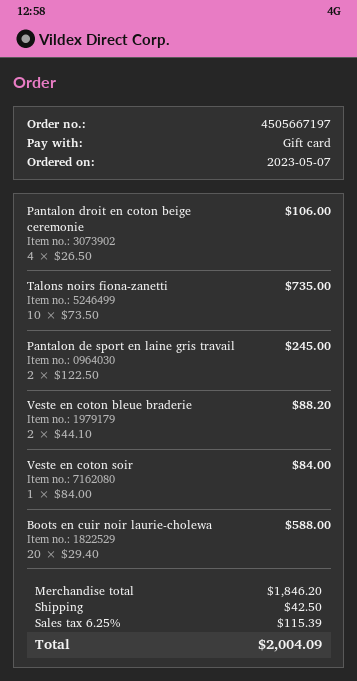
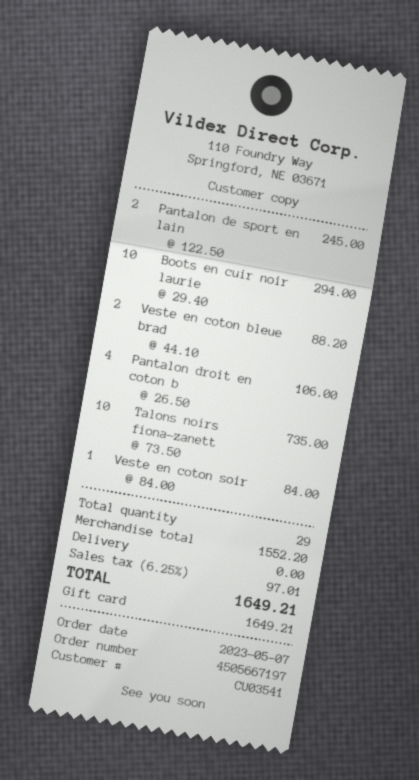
Boots en cuir noir laurie-cholewa: 20 x 29.40 = 588.00 -> 10 x 29.40 = 294.00
subtotal: 1846.20 -> 1552.20
shipping: 42.50 -> 0.00
tax: 6.25% = 115.39 -> 6.25% = 97.01
total: 2004.09 -> 1649.21

